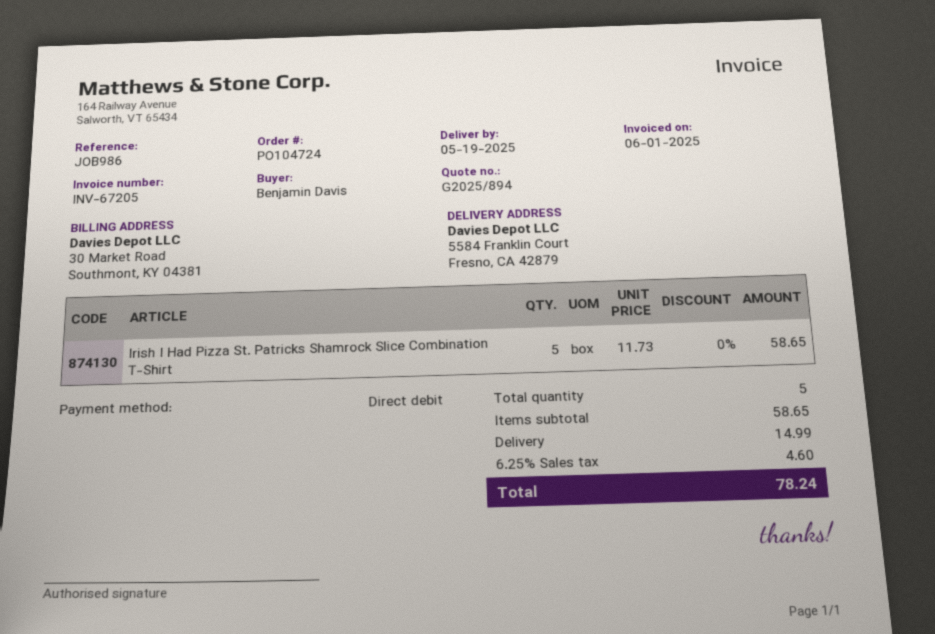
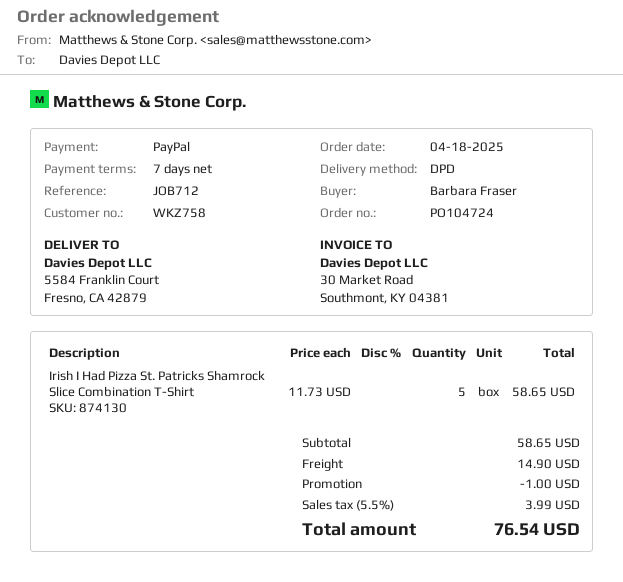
reference: JOB986 -> JOB712
ordered by: Benjamin Davis -> Barbara Fraser
payment method: direct debit -> PayPal
discount: none -> 1.00
shipping: 14.99 -> 14.90
tax: 6.25% = 4.60 -> 5.5% = 3.99
total: 78.24 -> 76.54

